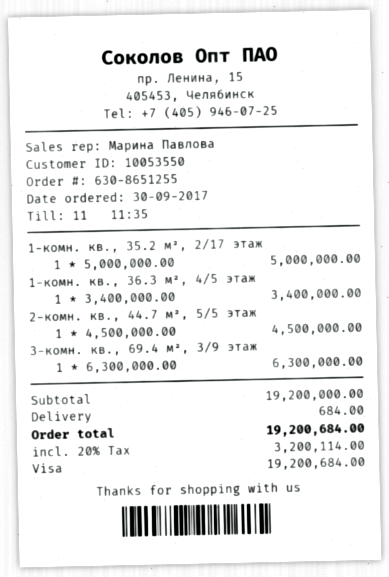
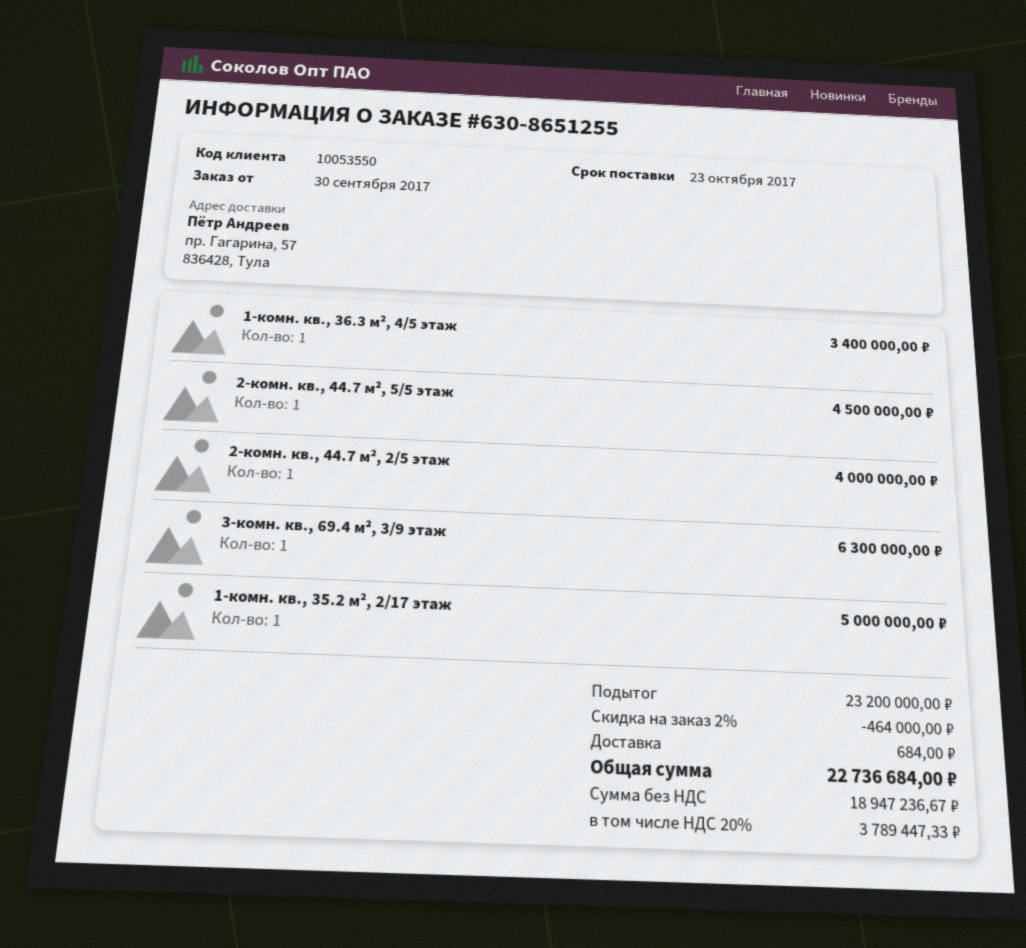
2-комн. кв., 44.7 м², 2/5 этаж: none -> 1 for 4000000.00
subtotal: 19200000.00 -> 23200000.00
discount: none -> 2% = 464000.00
tax: 20% = 3200114.00 -> 20% = 3789447.33
total: 19200684.00 -> 22736684.00

